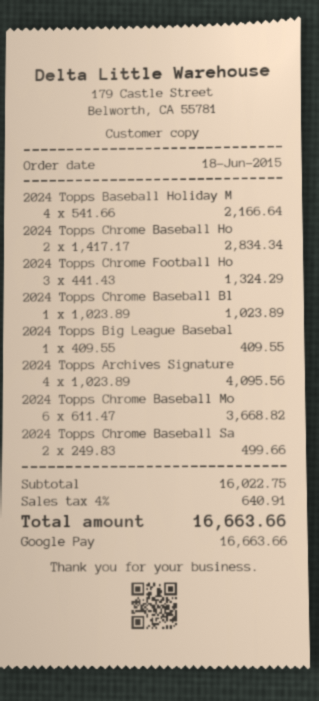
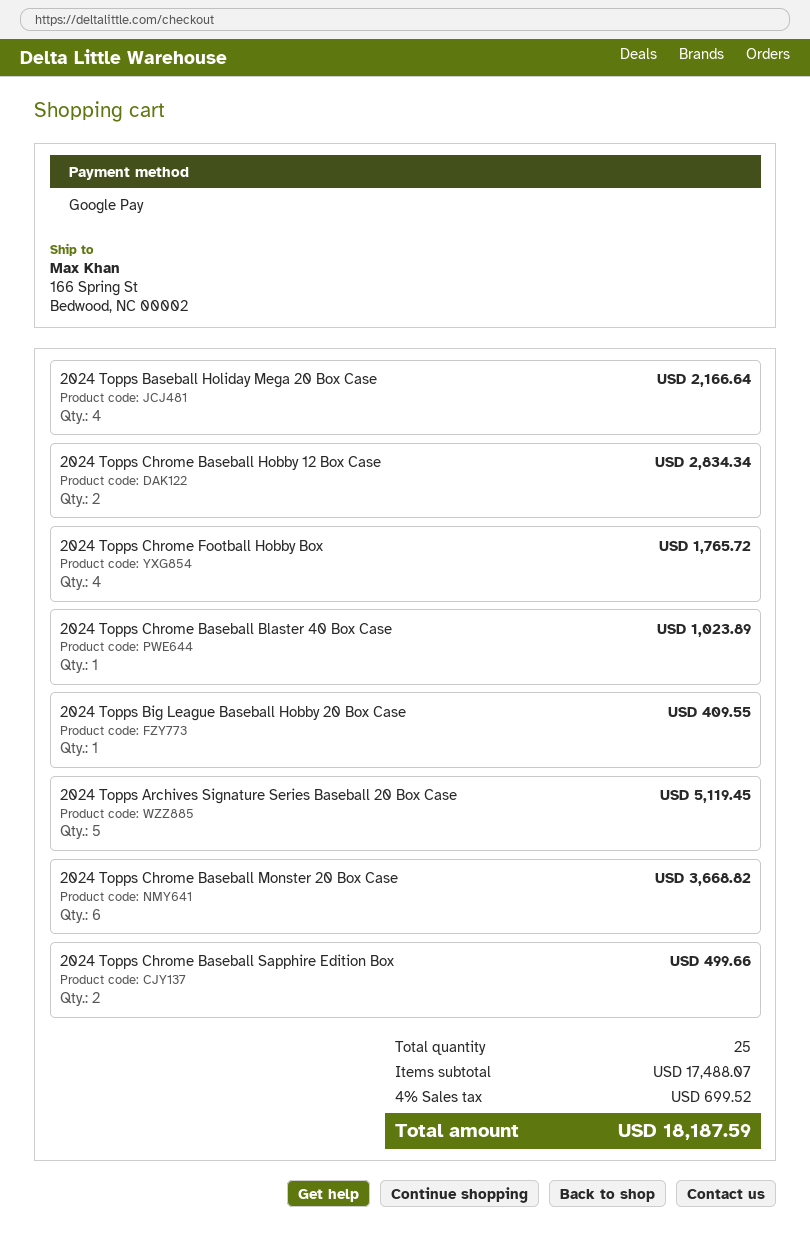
2024 Topps Chrome Football Ho: 3 for 1324.29 -> 4 for 1765.72
2024 Topps Archives Signature: 4 for 4095.56 -> 5 for 5119.45
subtotal: 16022.75 -> 17488.07
tax: 4% = 640.91 -> 4% = 699.52
total: 16663.66 -> 18187.59

